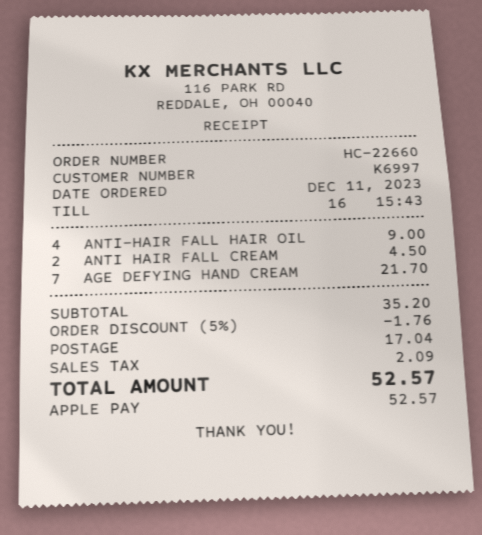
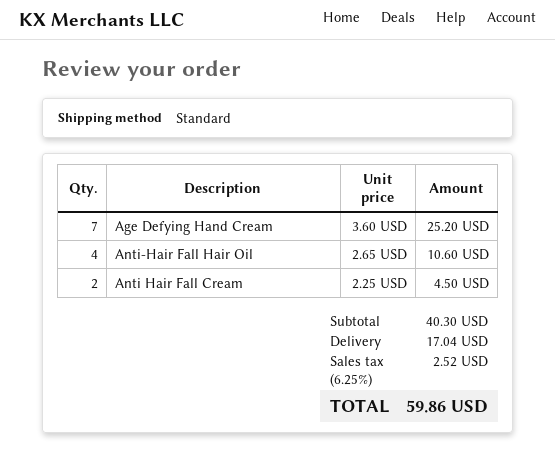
ANTI-HAIR FALL HAIR OIL: 4 for 9.00 -> 4 for 10.60
AGE DEFYING HAND CREAM: 7 for 21.70 -> 7 for 25.20
subtotal: 35.20 -> 40.30
discount: 5% = 1.76 -> none
tax: 2.09 -> 2.52
total: 52.57 -> 59.86

